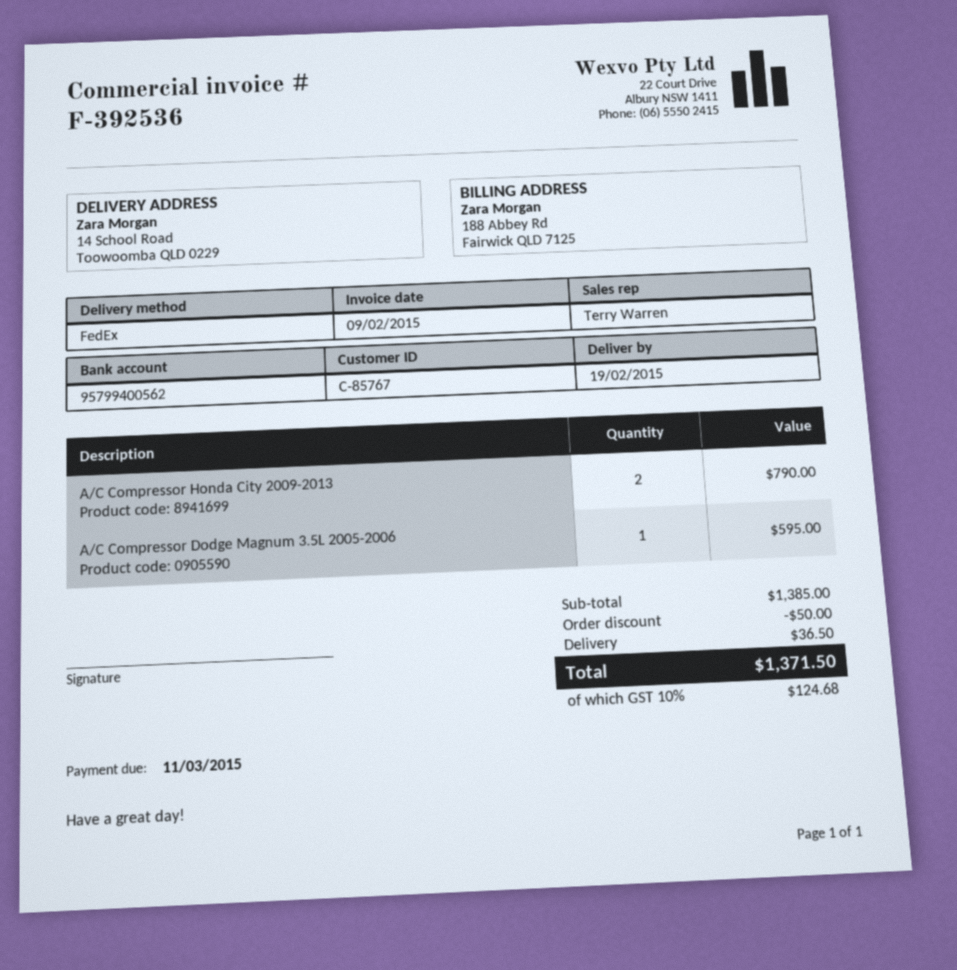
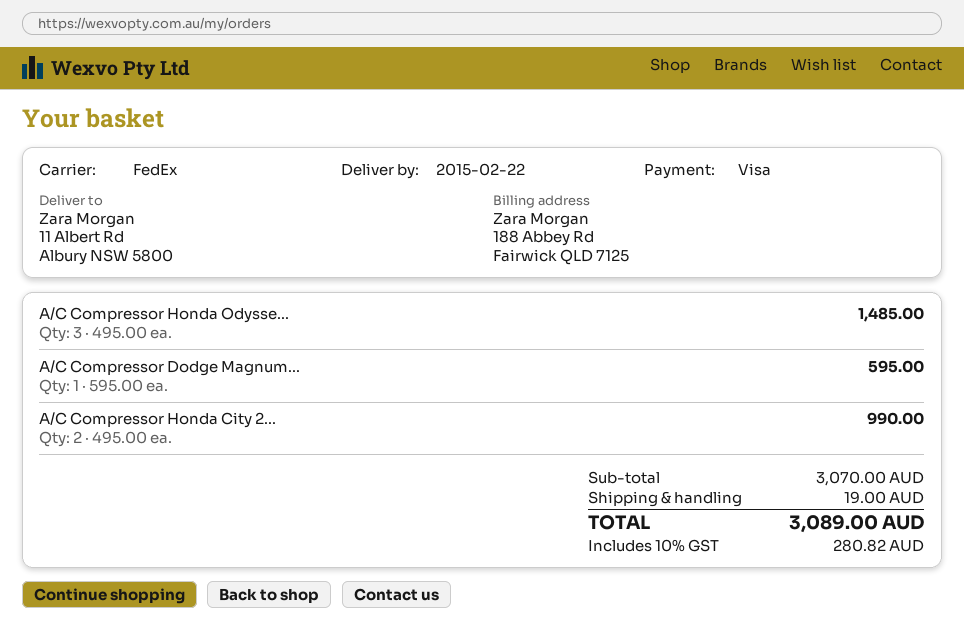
delivery date: 2015-02-19 -> 2015-02-22
ship to: 14 School Road, Toowoomba QLD 0229 -> 11 Albert Rd, Albury NSW 5800
A/C Compressor Honda City 2009-2013: 2 for 790.00 -> 2 for 990.00
A/C Compressor Honda Odysse...: none -> 3 for 1485.00
subtotal: 1385.00 -> 3070.00
discount: 50.00 -> none
shipping: 36.50 -> 19.00
tax: 10% = 124.68 -> 10% = 280.82
total: 1371.50 -> 3089.00

